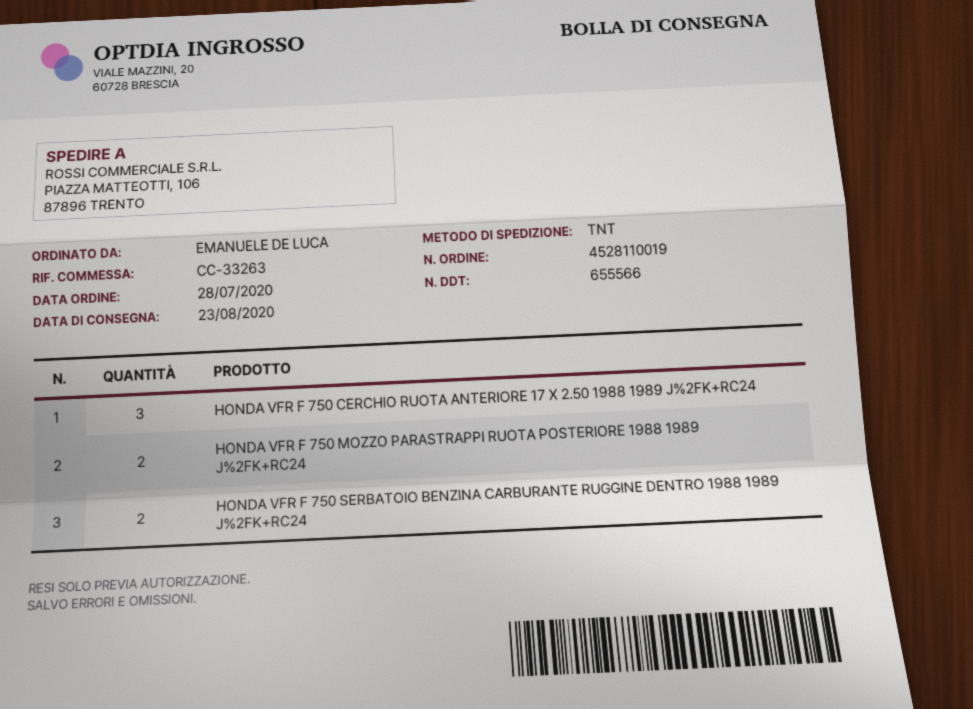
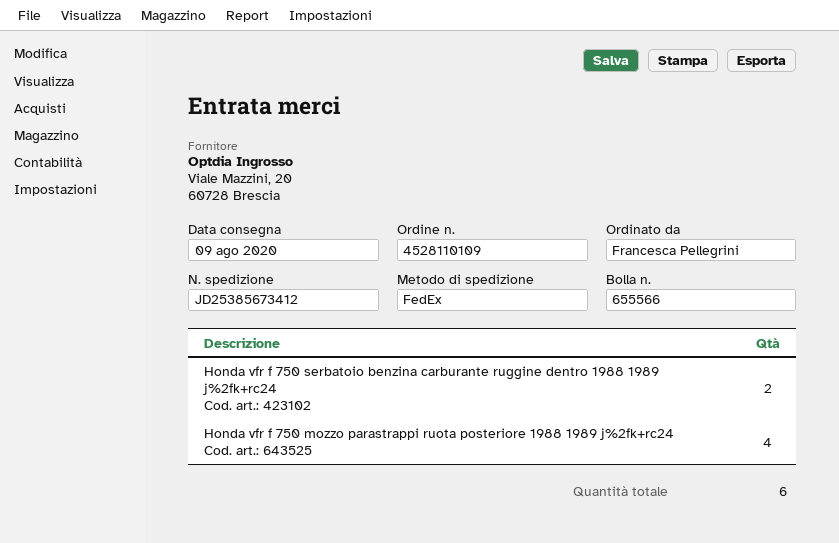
order number: 4528110019 -> 4528110109
delivery date: 2020-08-23 -> 2020-08-09
ordered by: EMANUELE DE LUCA -> Francesca Pellegrini
shipping method: TNT -> FedEx
HONDA VFR F 750 CERCHIO RUOTA ANTERIORE 17 X 2.50 1988 1989 J%2FK+RC24: 3 -> none
HONDA VFR F 750 MOZZO PARASTRAPPI RUOTA POSTERIORE 1988 1989 J%2FK+RC24: 2 -> 4

